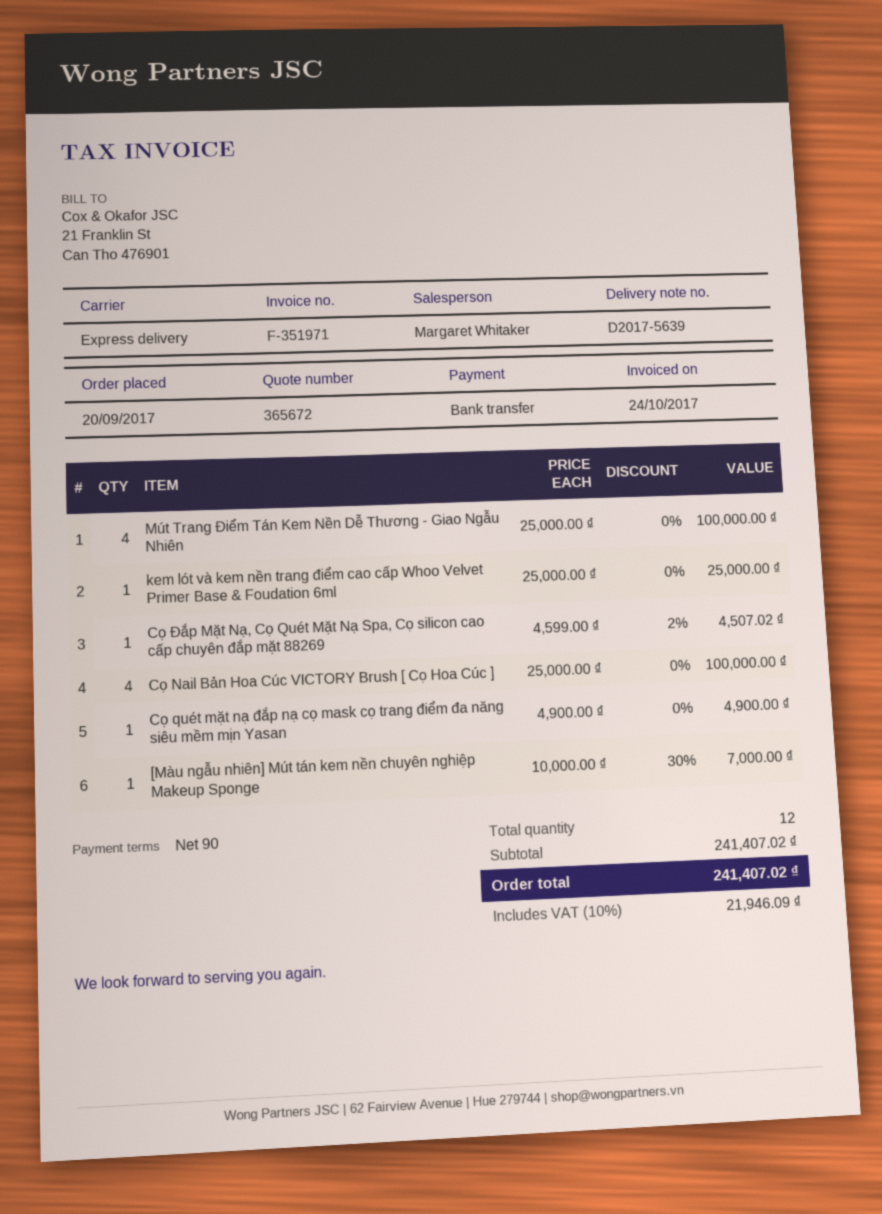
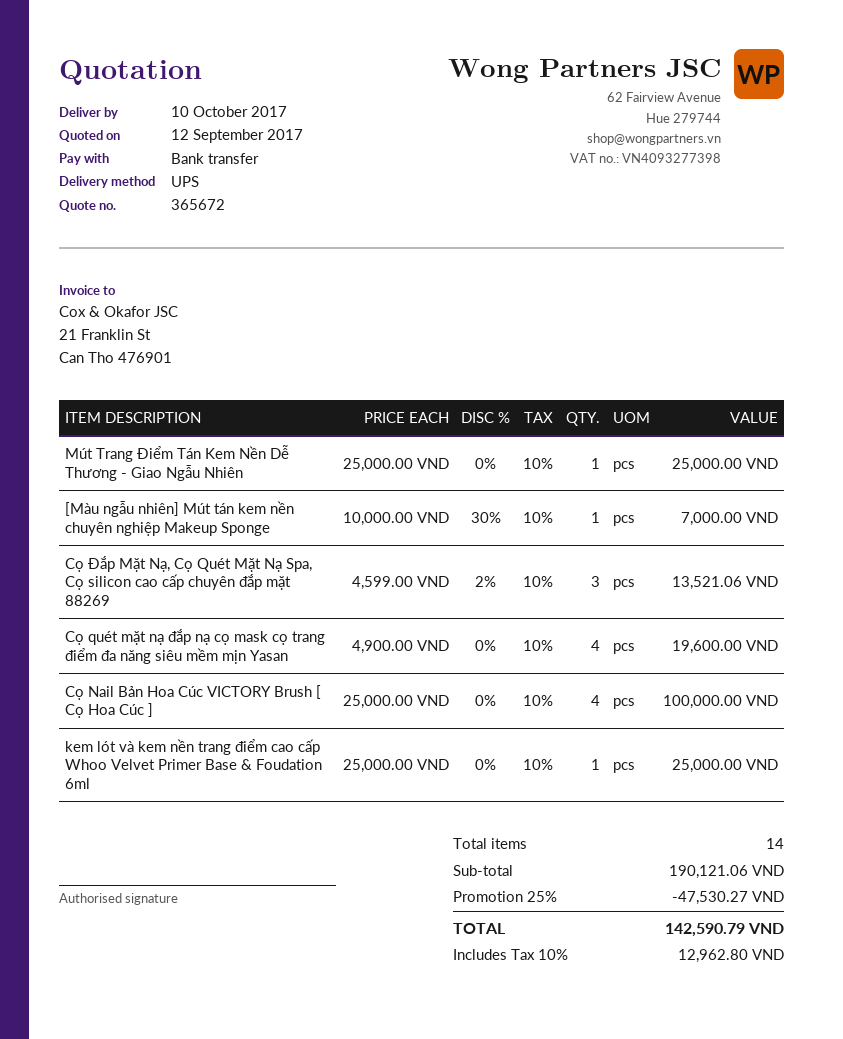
shipping method: express -> UPS
Mút Trang Điểm Tán Kem Nền Dễ Thương - Giao Ngẫu Nhiên: 4 x 25000.00 = 100000.00 -> 1 x 25000.00 = 25000.00
Cọ Đắp Mặt Nạ, Cọ Quét Mặt Nạ Spa, Cọ silicon cao cấp chuyên đắp mặt 88269: 1 x 4599.00 - 2% = 4507.02 -> 3 x 4599.00 - 2% = 13521.06
Cọ quét mặt nạ đắp nạ cọ mask cọ trang điểm đa năng siêu mềm mịn Yasan: 1 x 4900.00 = 4900.00 -> 4 x 4900.00 = 19600.00
total quantity: 12 -> 14
subtotal: 241407.02 -> 190121.06
discount: none -> 25% = 47530.27
tax: 10% = 21946.09 -> 10% = 12962.80
total: 241407.02 -> 142590.79

